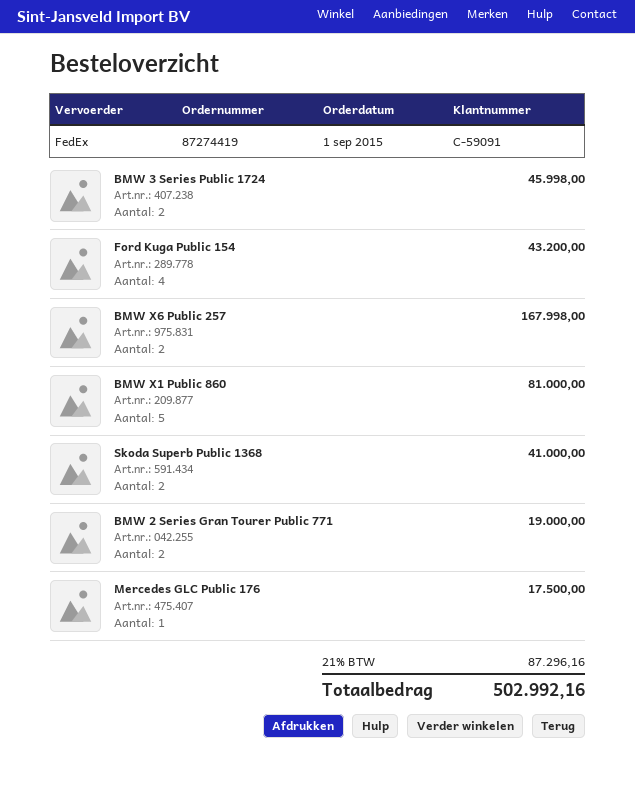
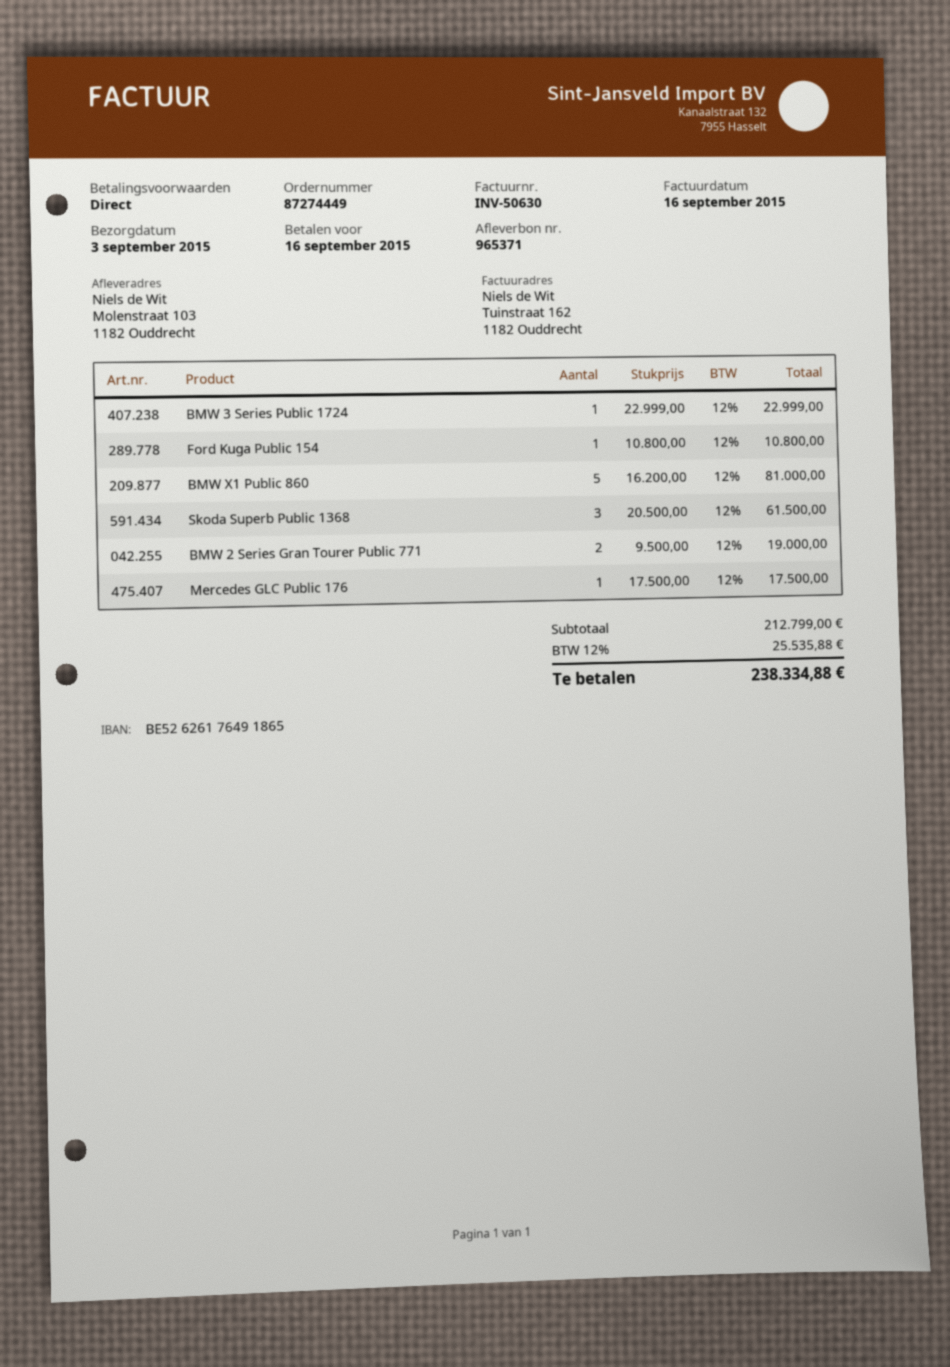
order number: 87274419 -> 87274449
BMW 3 Series Public 1724: 2 for 45998.00 -> 1 for 22999.00
Ford Kuga Public 154: 4 for 43200.00 -> 1 for 10800.00
BMW X6 Public 257: 2 for 167998.00 -> none
Skoda Superb Public 1368: 2 for 41000.00 -> 3 for 61500.00
tax: 21% = 87296.16 -> 12% = 25535.88
total: 502992.16 -> 238334.88

